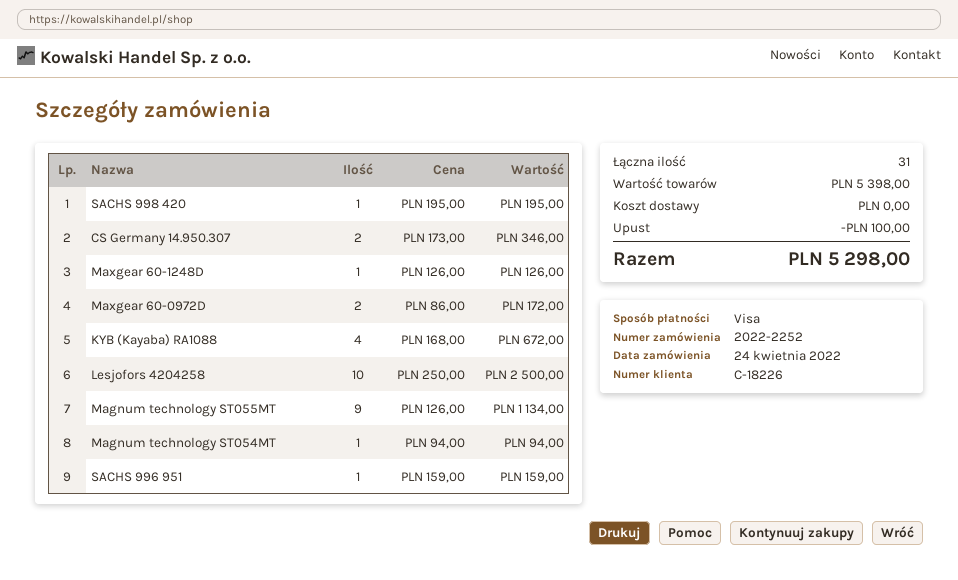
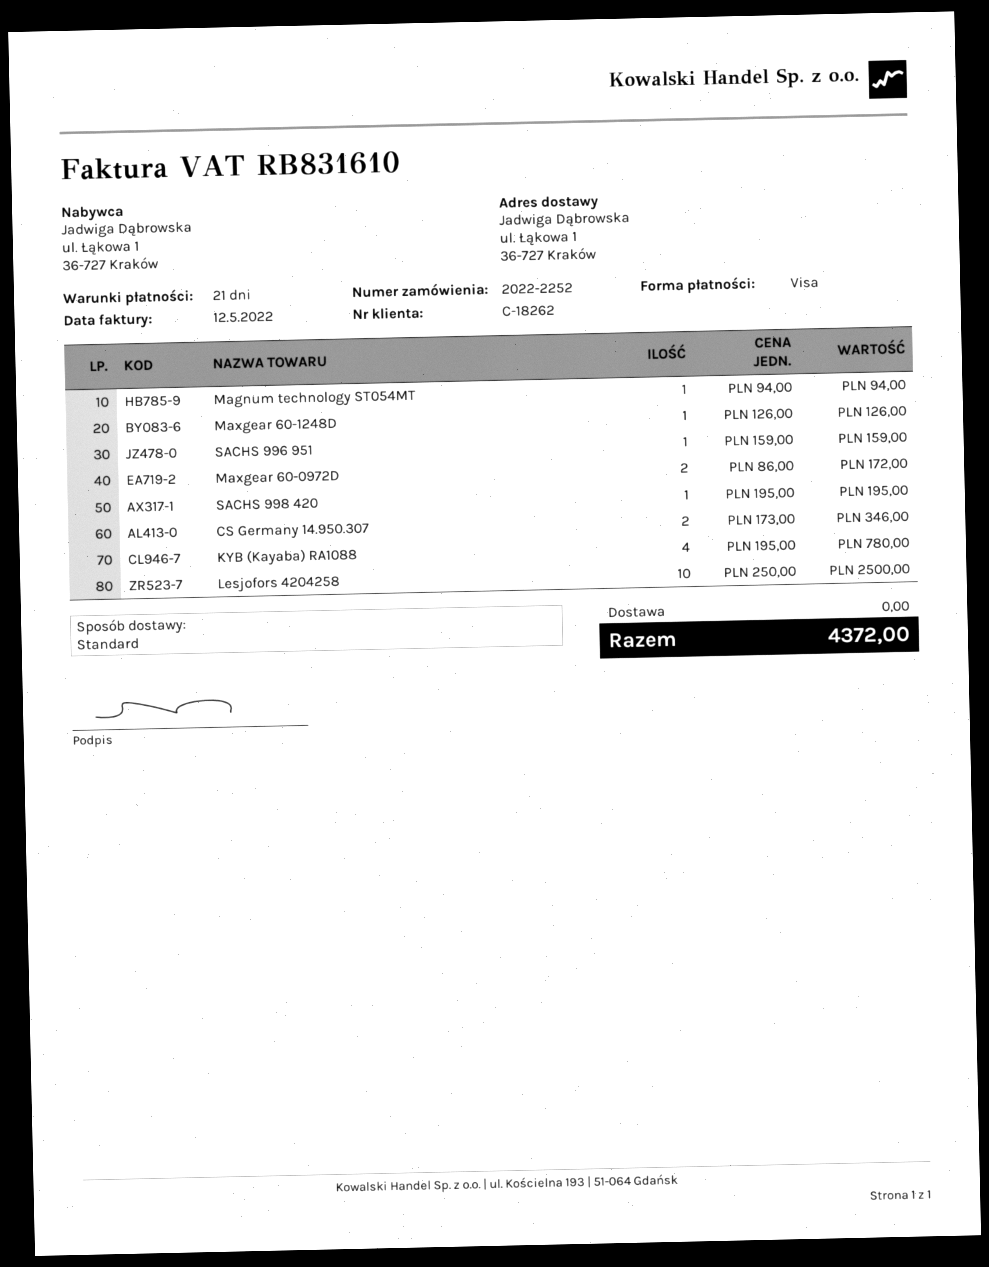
customer number: C-18226 -> C-18262
KYB (Kayaba) RA1088: 4 x 168.00 = 672.00 -> 4 x 195.00 = 780.00
Magnum technology ST055MT: 9 x 126.00 = 1134.00 -> none
discount: 100.00 -> none
total: 5298.00 -> 4372.00

